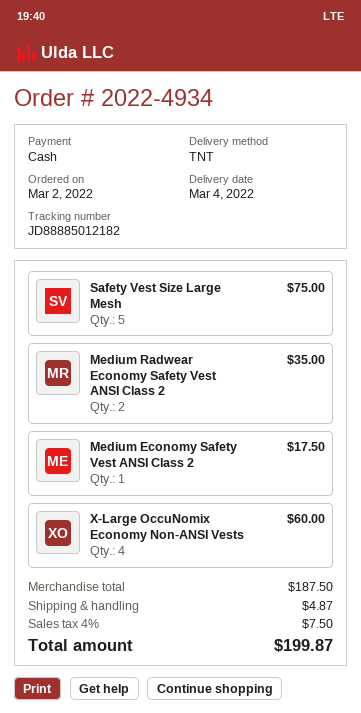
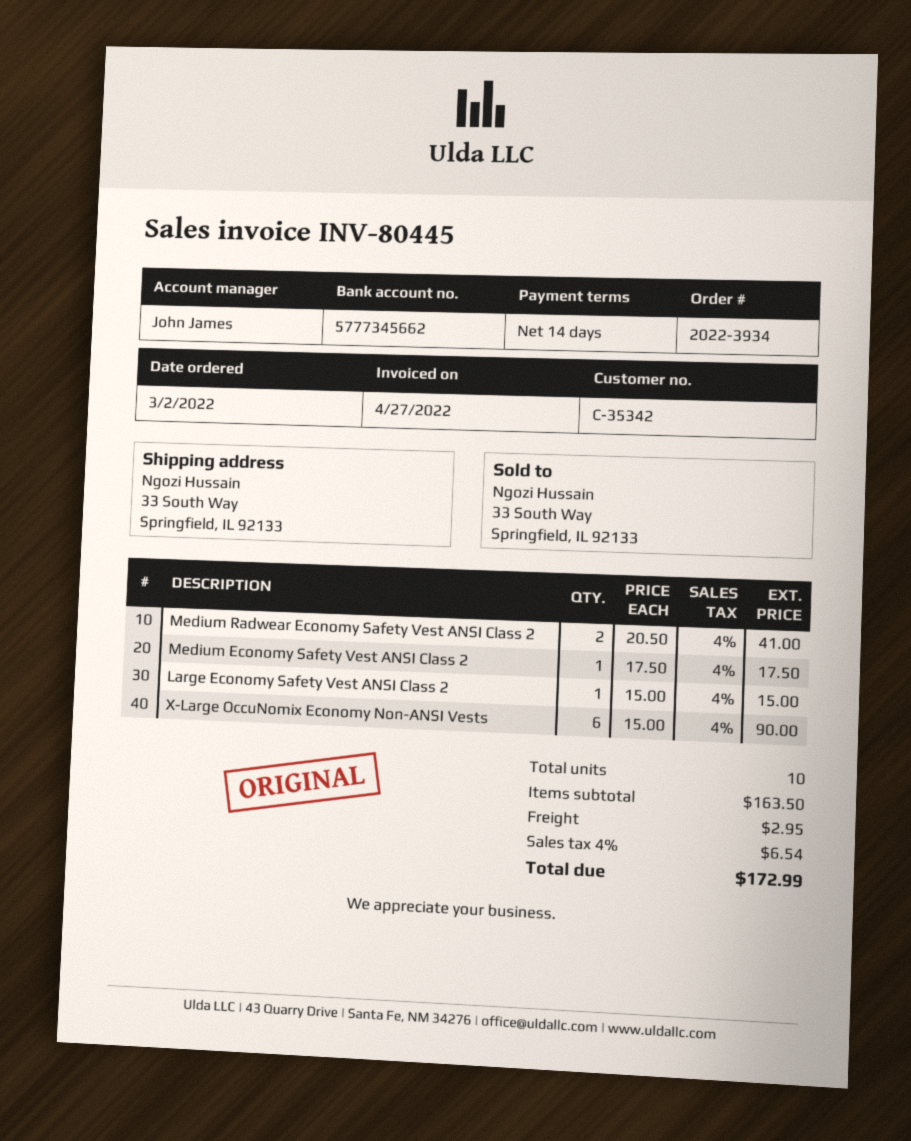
order number: 2022-4934 -> 2022-3934
Safety Vest Size Large Mesh: 5 for 75.00 -> none
Medium Radwear Economy Safety Vest ANSI Class 2: 2 for 35.00 -> 2 for 41.00
X-Large OccuNomix Economy Non-ANSI Vests: 4 for 60.00 -> 6 for 90.00
Large Economy Safety Vest ANSI Class 2: none -> 1 for 15.00
subtotal: 187.50 -> 163.50
shipping: 4.87 -> 2.95
tax: 4% = 7.50 -> 4% = 6.54
total: 199.87 -> 172.99

